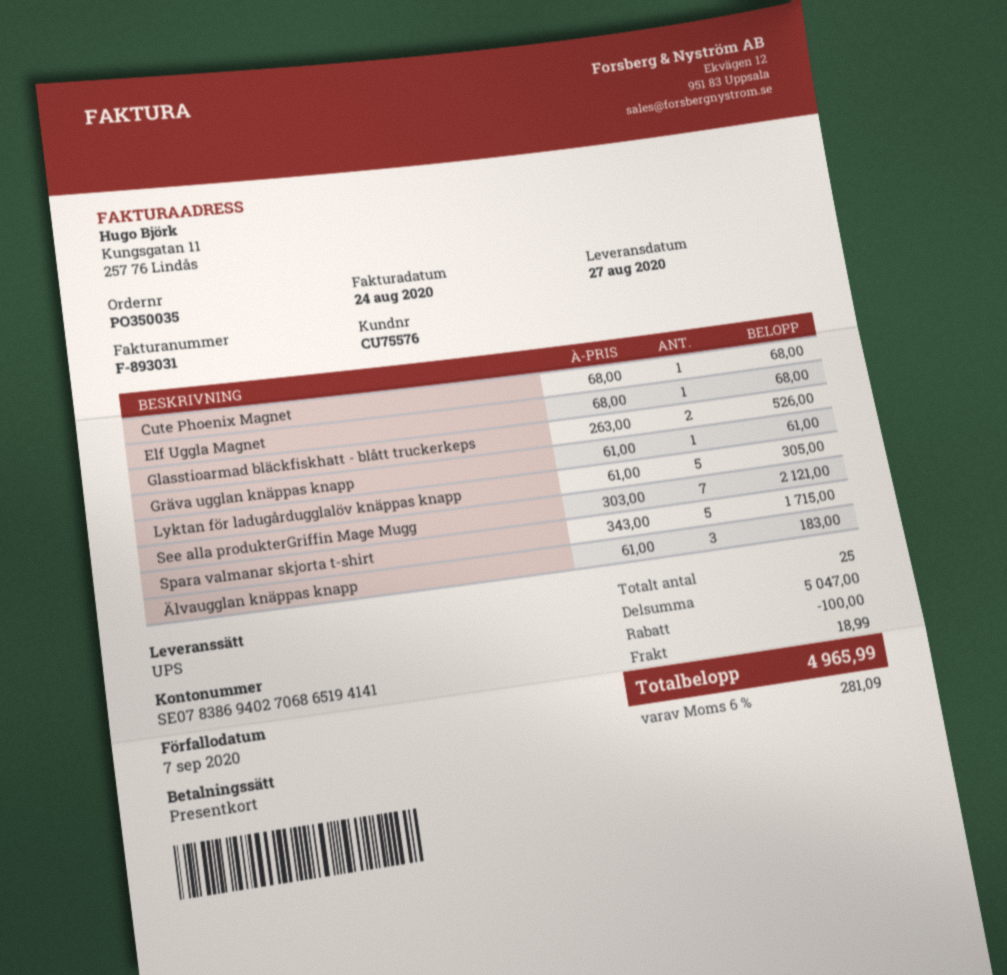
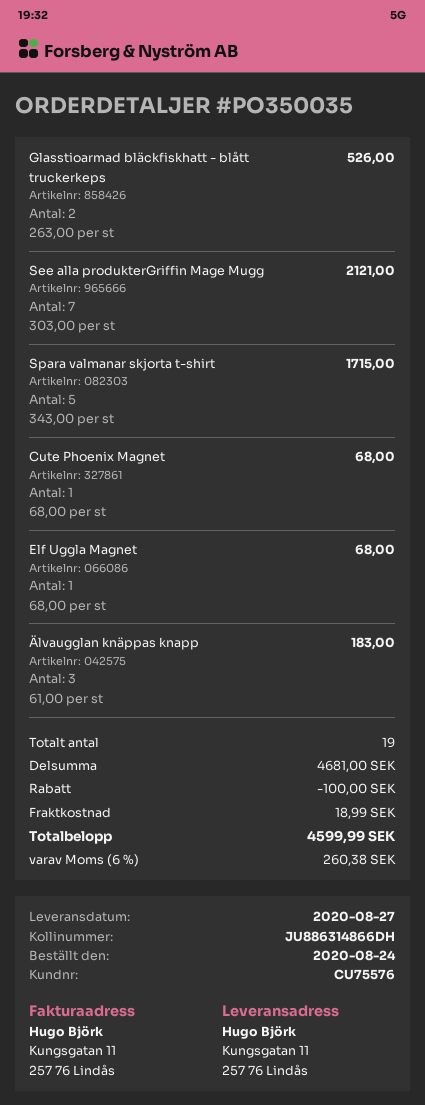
Gräva ugglan knäppas knapp: 1 x 61.00 = 61.00 -> none
Lyktan för ladugårdugglalöv knäppas knapp: 5 x 61.00 = 305.00 -> none
total quantity: 25 -> 19
subtotal: 5047.00 -> 4681.00
tax: 6% = 281.09 -> 6% = 260.38
total: 4965.99 -> 4599.99

